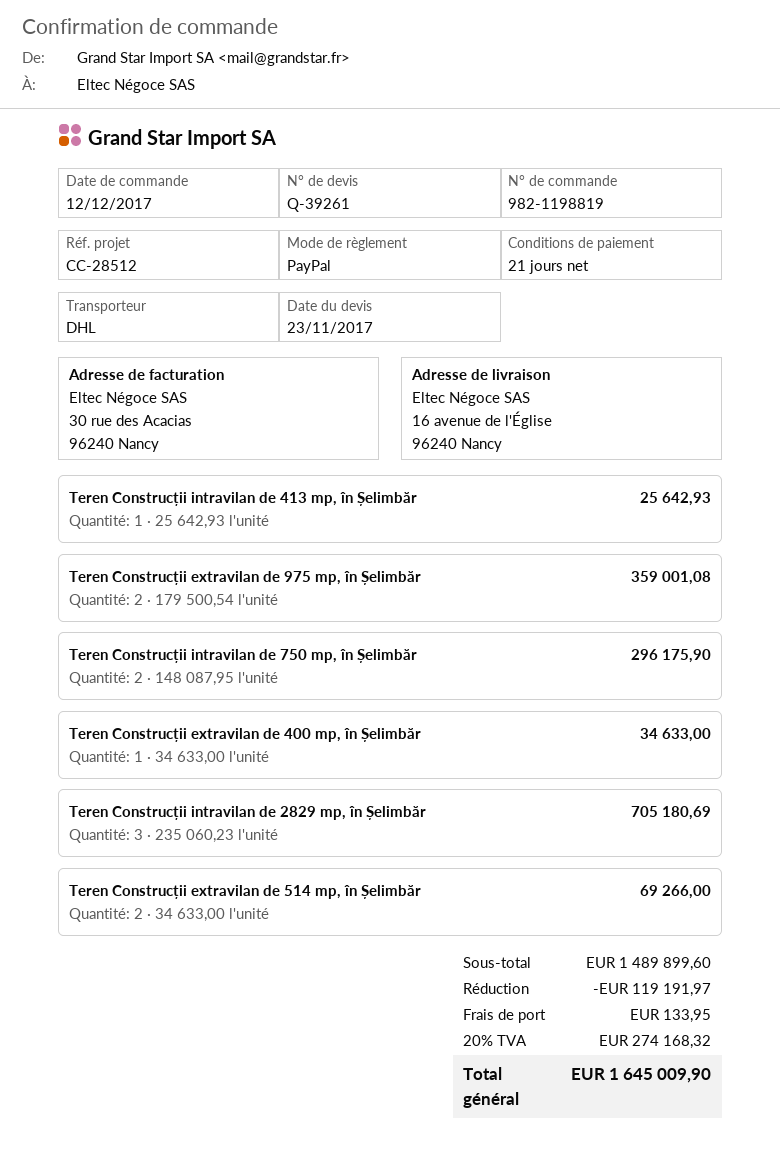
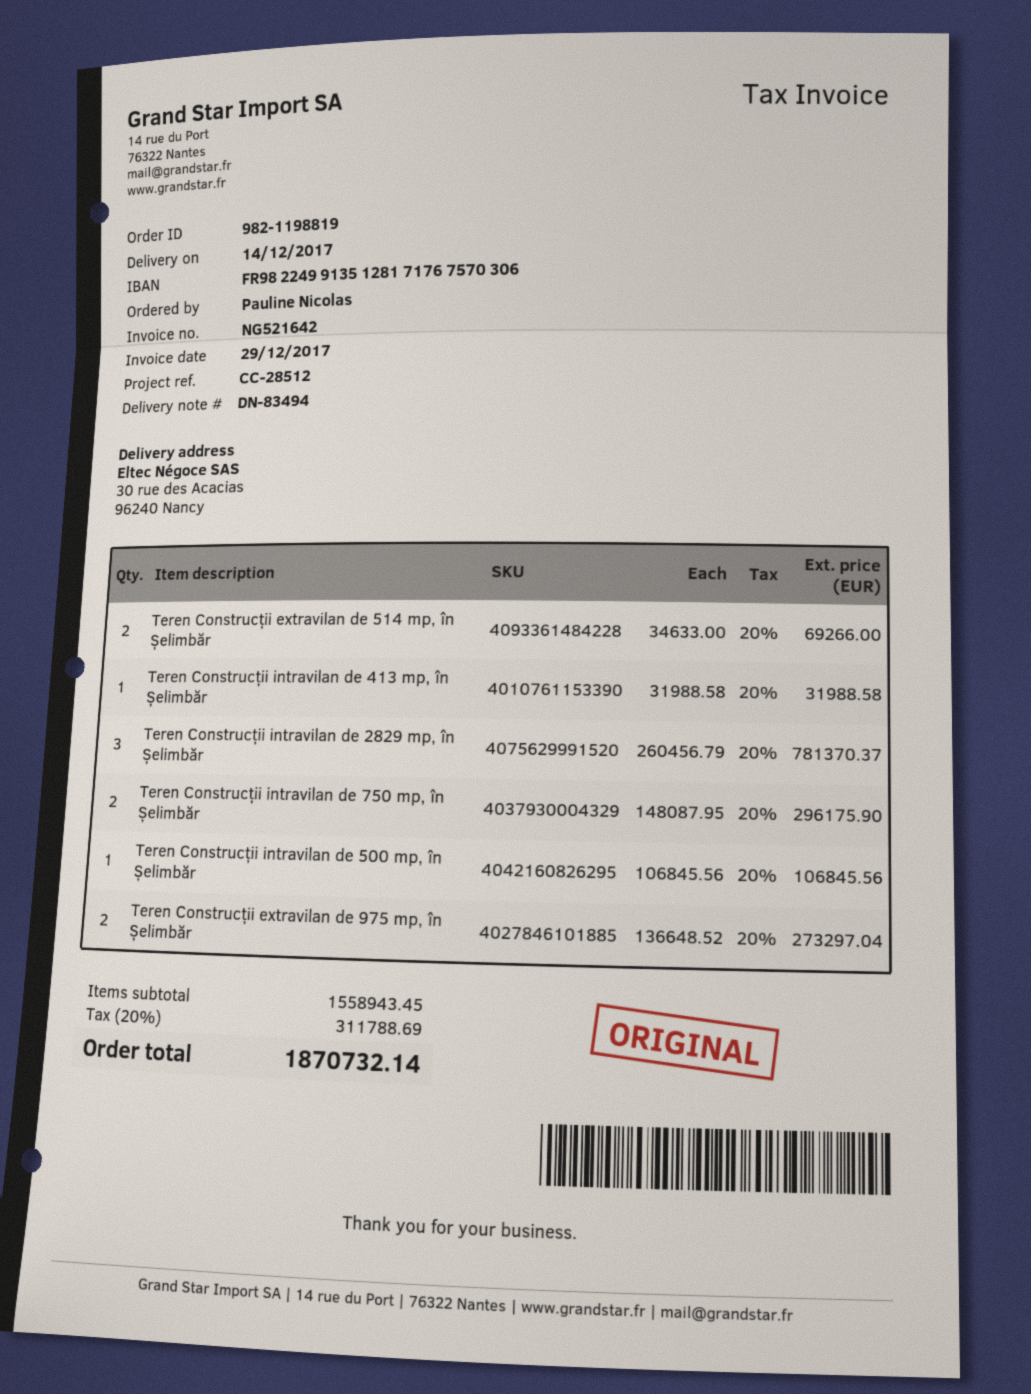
ship to: 16 avenue de l'Église, 96240 Nancy -> 30 rue des Acacias, 96240 Nancy
Teren Construcții intravilan de 413 mp, în Șelimbăr: 1 x 25642.93 = 25642.93 -> 1 x 31988.58 = 31988.58
Teren Construcții extravilan de 975 mp, în Șelimbăr: 2 x 179500.54 = 359001.08 -> 2 x 136648.52 = 273297.04
Teren Construcții extravilan de 400 mp, în Șelimbăr: 1 x 34633.00 = 34633.00 -> none
Teren Construcții intravilan de 2829 mp, în Șelimbăr: 3 x 235060.23 = 705180.69 -> 3 x 260456.79 = 781370.37
Teren Construcții intravilan de 500 mp, în Șelimbăr: none -> 1 x 106845.56 = 106845.56
subtotal: 1489899.60 -> 1558943.45
discount: 119191.97 -> none
shipping: 133.95 -> none
tax: 20% = 274168.32 -> 20% = 311788.69
total: 1645009.90 -> 1870732.14

